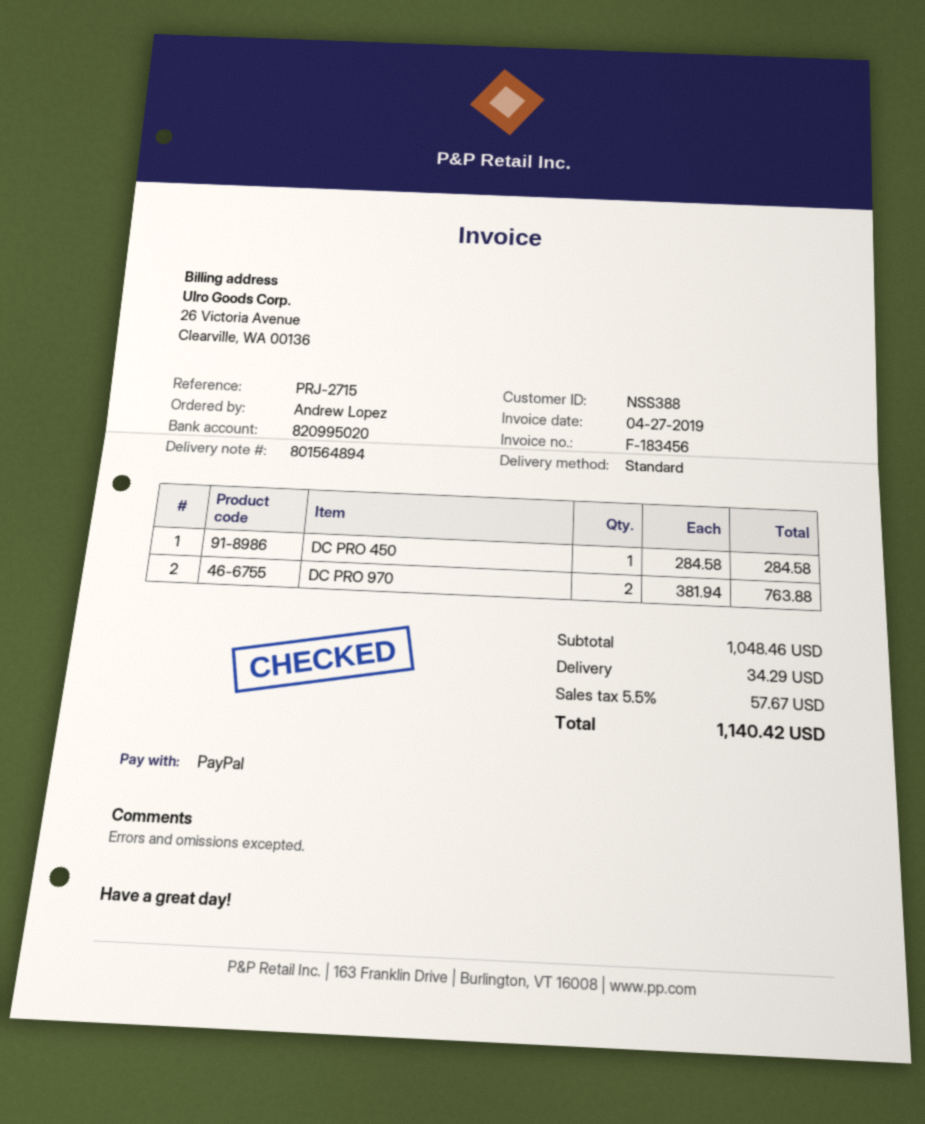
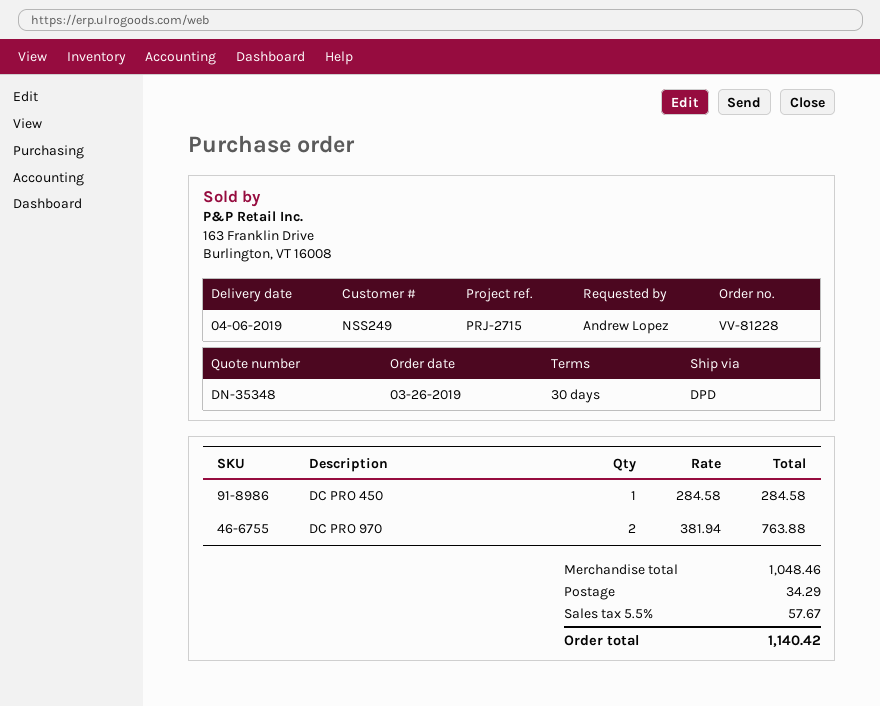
customer number: NSS388 -> NSS249
shipping method: standard -> DPD

